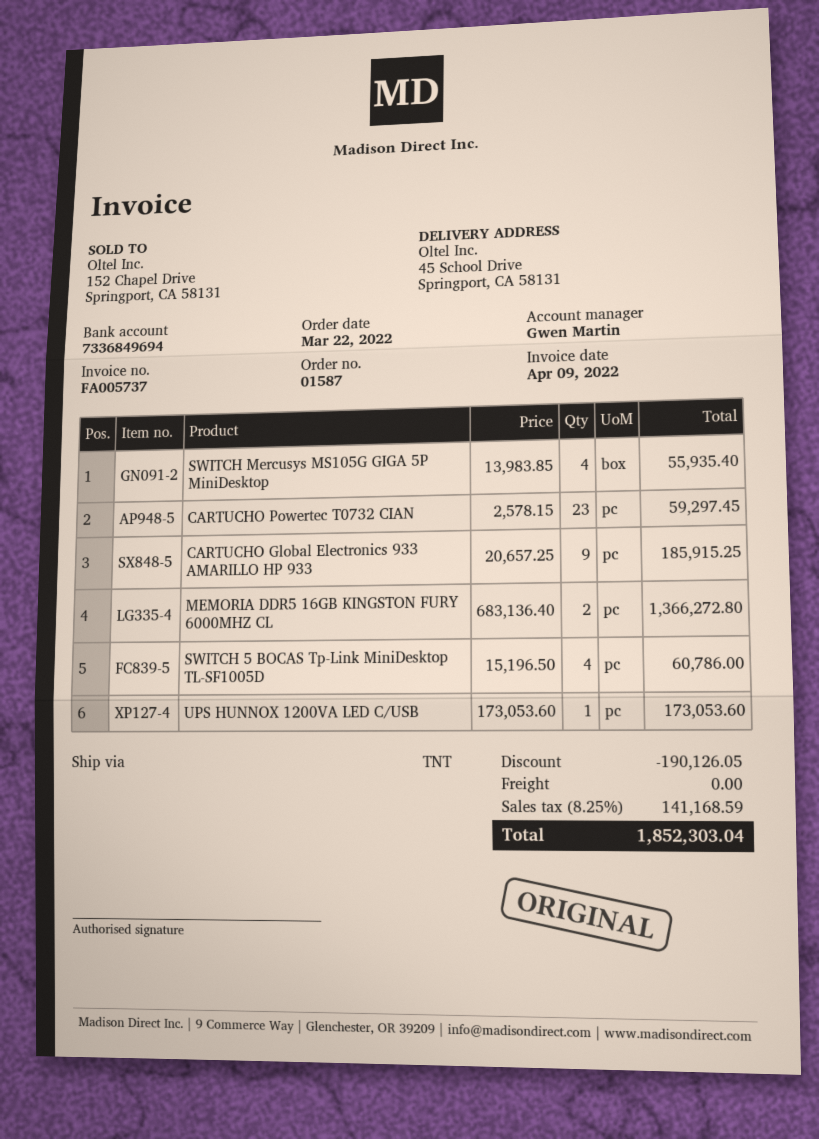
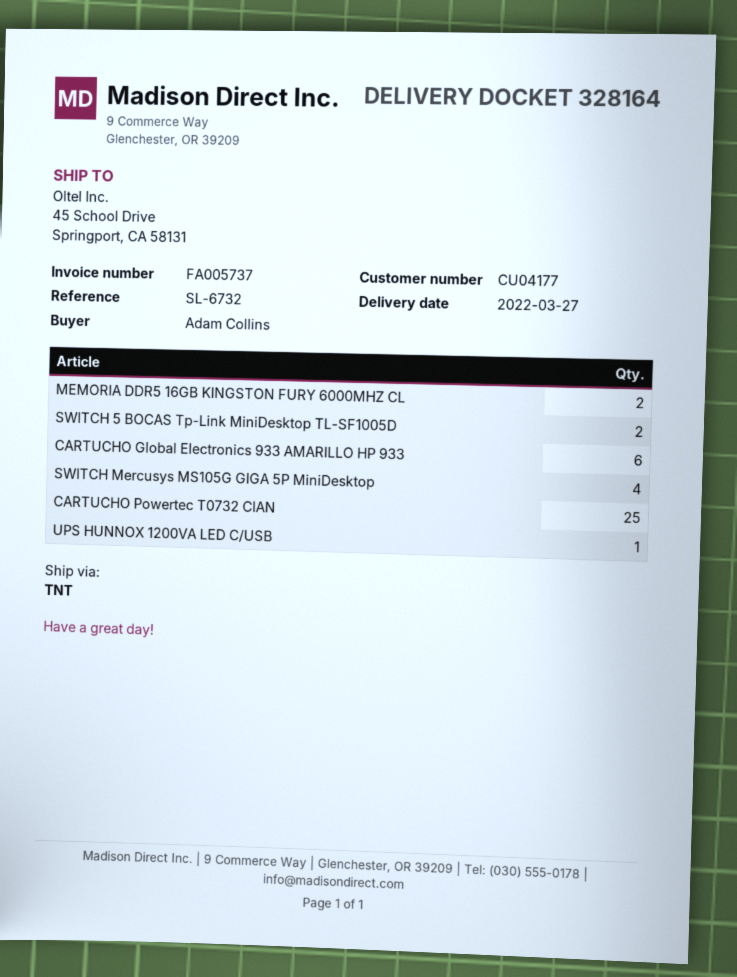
CARTUCHO Powertec T0732 CIAN: 23 -> 25
CARTUCHO Global Electronics 933 AMARILLO HP 933: 9 -> 6
SWITCH 5 BOCAS Tp-Link MiniDesktop TL-SF1005D: 4 -> 2

